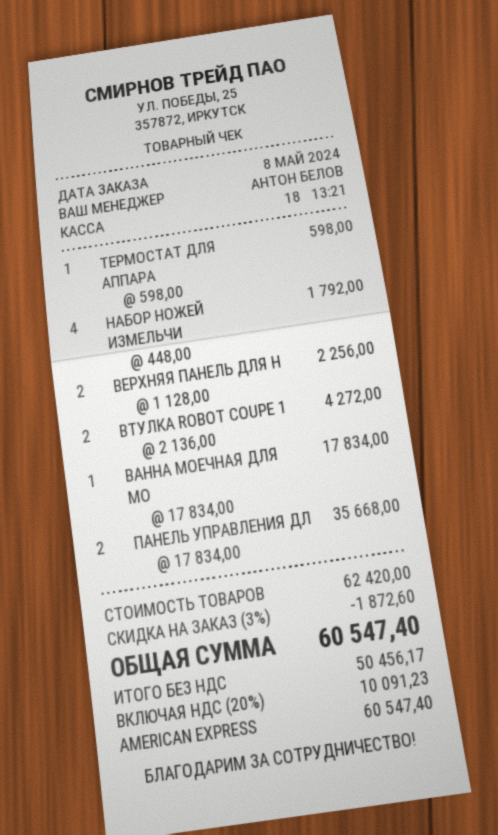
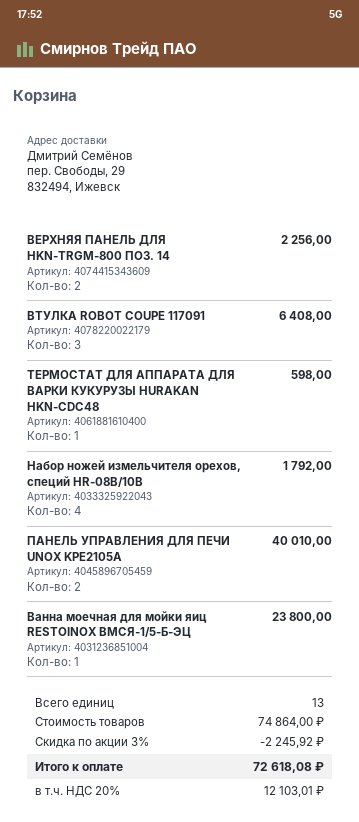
ВТУЛКА ROBOT COUPE 1: 2 for 4272.00 -> 3 for 6408.00
ВАННА МОЕЧНАЯ ДЛЯ МО: 1 for 17834.00 -> 1 for 23800.00
ПАНЕЛЬ УПРАВЛЕНИЯ ДЛ: 2 for 35668.00 -> 2 for 40010.00
subtotal: 62420.00 -> 74864.00
discount: 3% = 1872.60 -> 3% = 2245.92
tax: 20% = 10091.23 -> 20% = 12103.01
total: 60547.40 -> 72618.08

